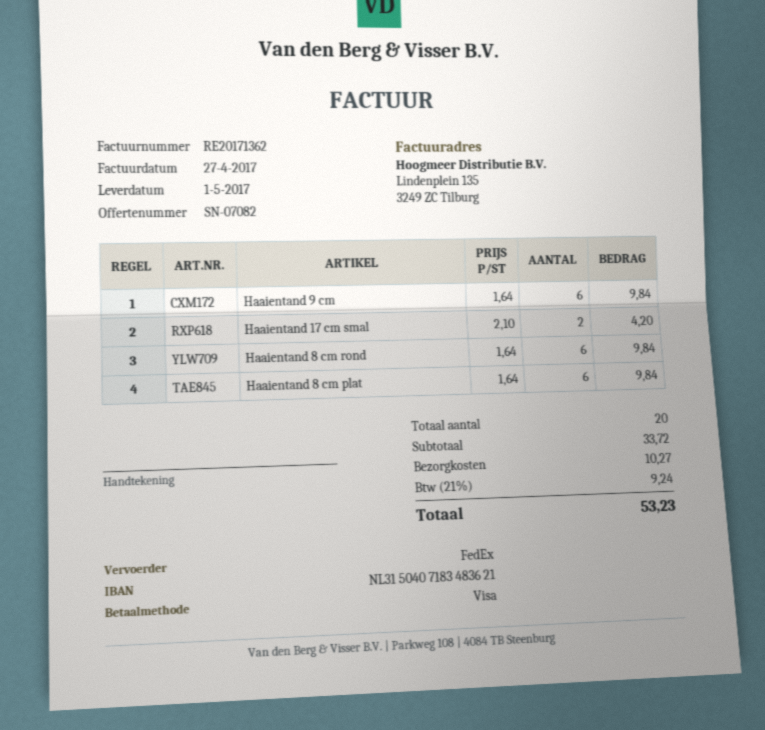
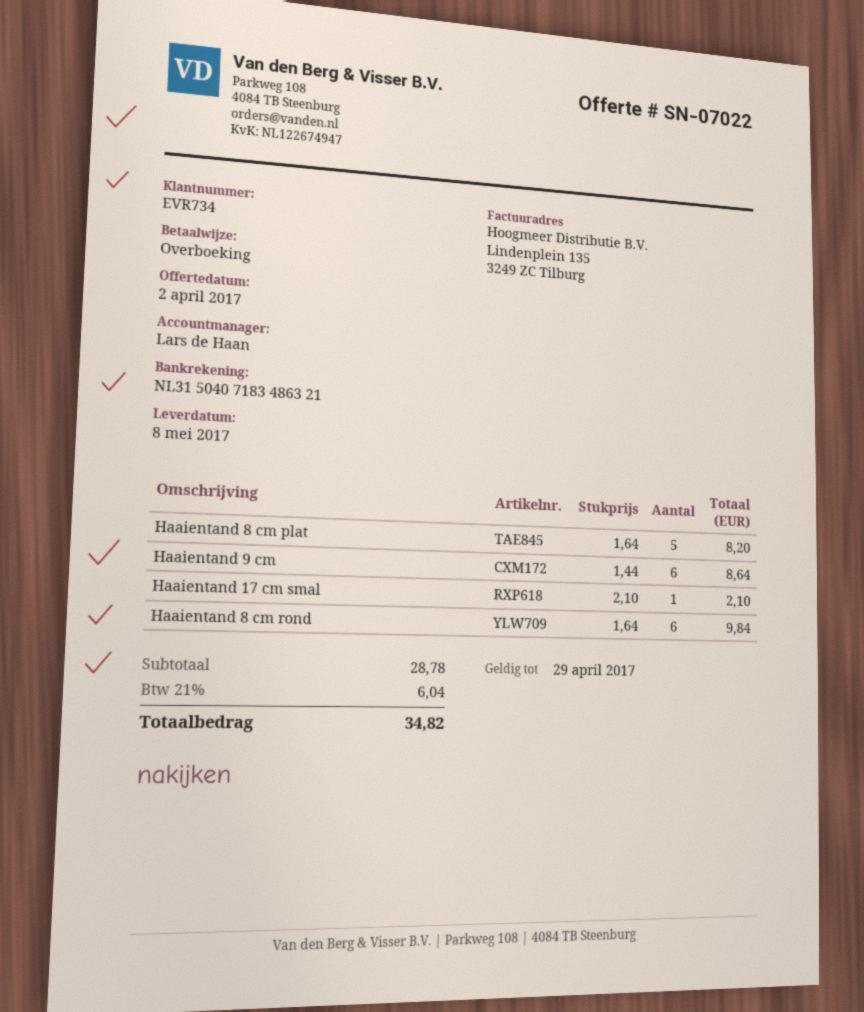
quote number: SN-07082 -> SN-07022
delivery date: 2017-05-01 -> 2017-05-08
payment method: Visa -> bank transfer
bank account: NL3150407183483621 -> NL3150407183486321
Haaientand 9 cm: 6 x 1.64 = 9.84 -> 6 x 1.44 = 8.64
Haaientand 17 cm smal: 2 x 2.10 = 4.20 -> 1 x 2.10 = 2.10
Haaientand 8 cm plat: 6 x 1.64 = 9.84 -> 5 x 1.64 = 8.20
subtotal: 33.72 -> 28.78
shipping: 10.27 -> none
tax: 21% = 9.24 -> 21% = 6.04
total: 53.23 -> 34.82

